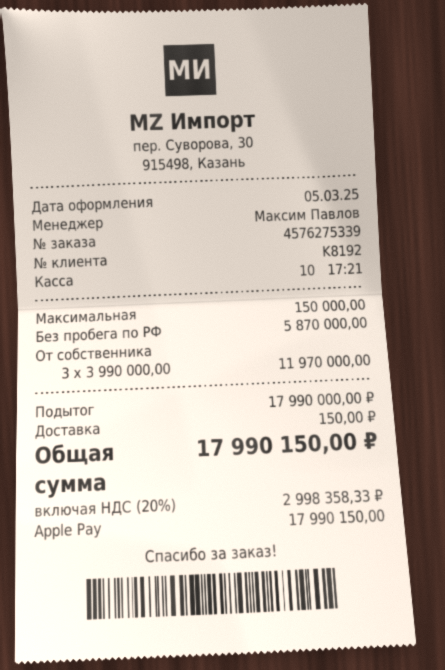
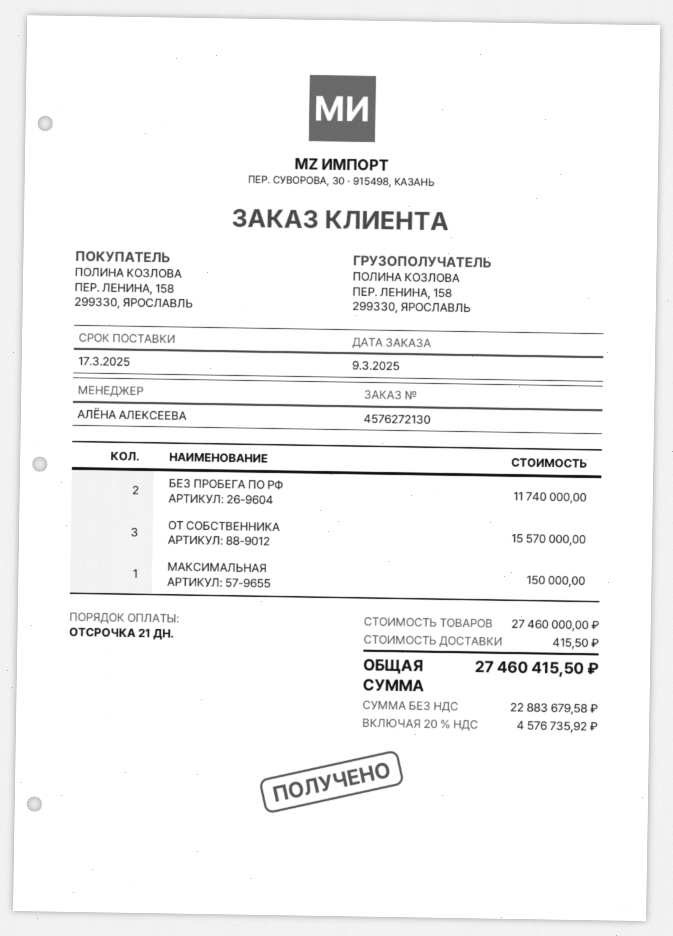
order number: 4576275339 -> 4576272130
order date: 2025-03-05 -> 2025-03-09
sales rep: Максим Павлов -> АЛЁНА АЛЕКСЕЕВА
Без пробега по РФ: 1 for 5870000.00 -> 2 for 11740000.00
От собственника: 3 for 11970000.00 -> 3 for 15570000.00
subtotal: 17990000.00 -> 27460000.00
shipping: 150.00 -> 415.50
tax: 20% = 2998358.33 -> 20% = 4576735.92
total: 17990150.00 -> 27460415.50

